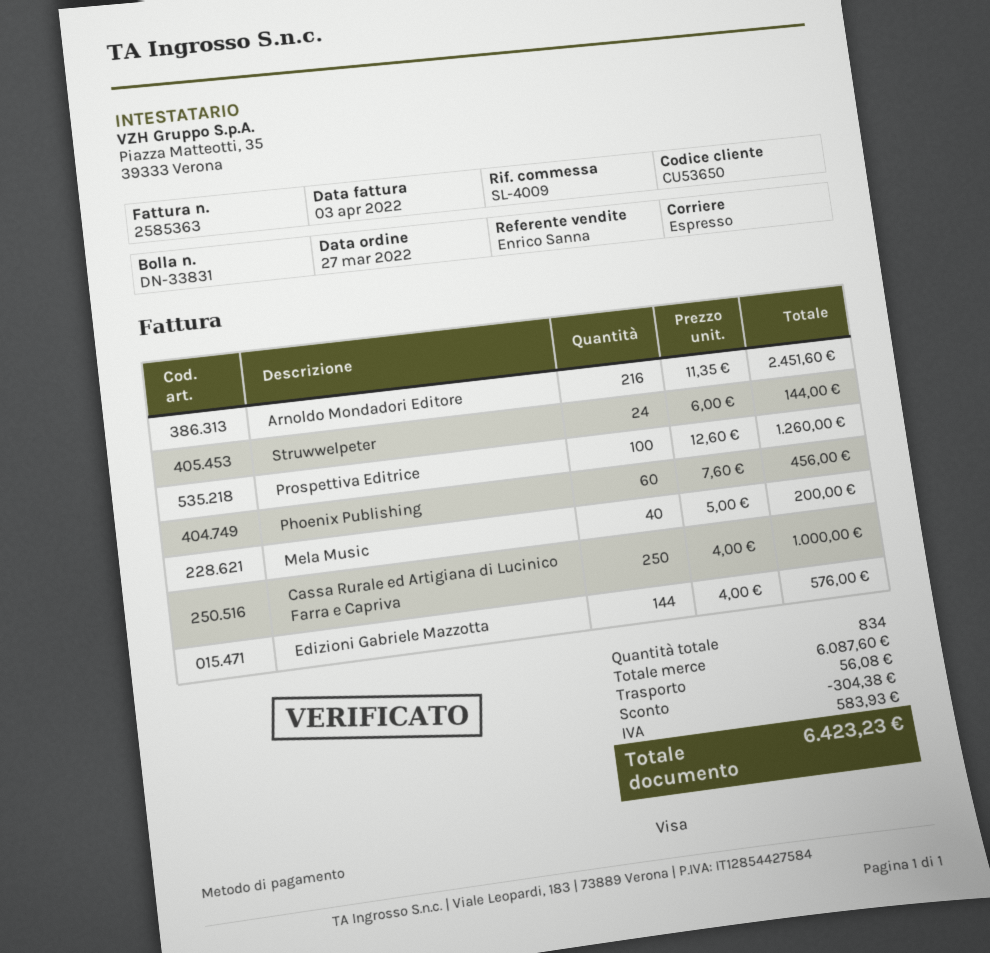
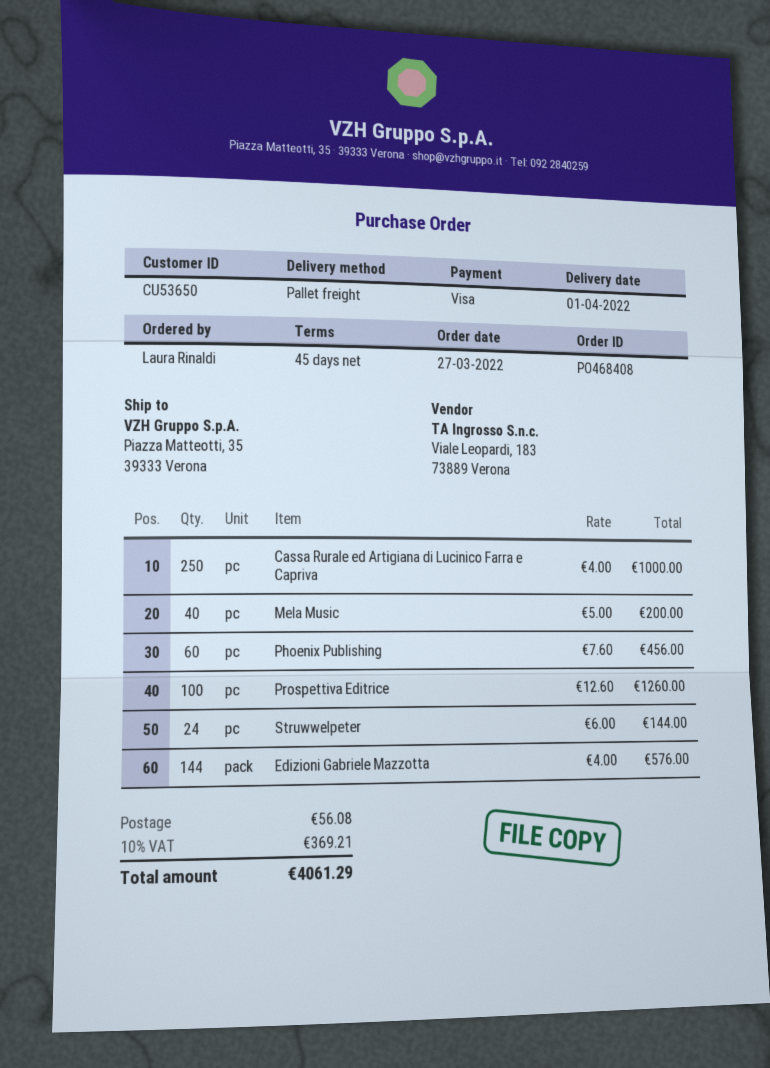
shipping method: express -> pallet freight
Arnoldo Mondadori Editore: 216 x 11.35 = 2451.60 -> none
discount: 304.38 -> none
tax: 583.93 -> 369.21
total: 6423.23 -> 4061.29

